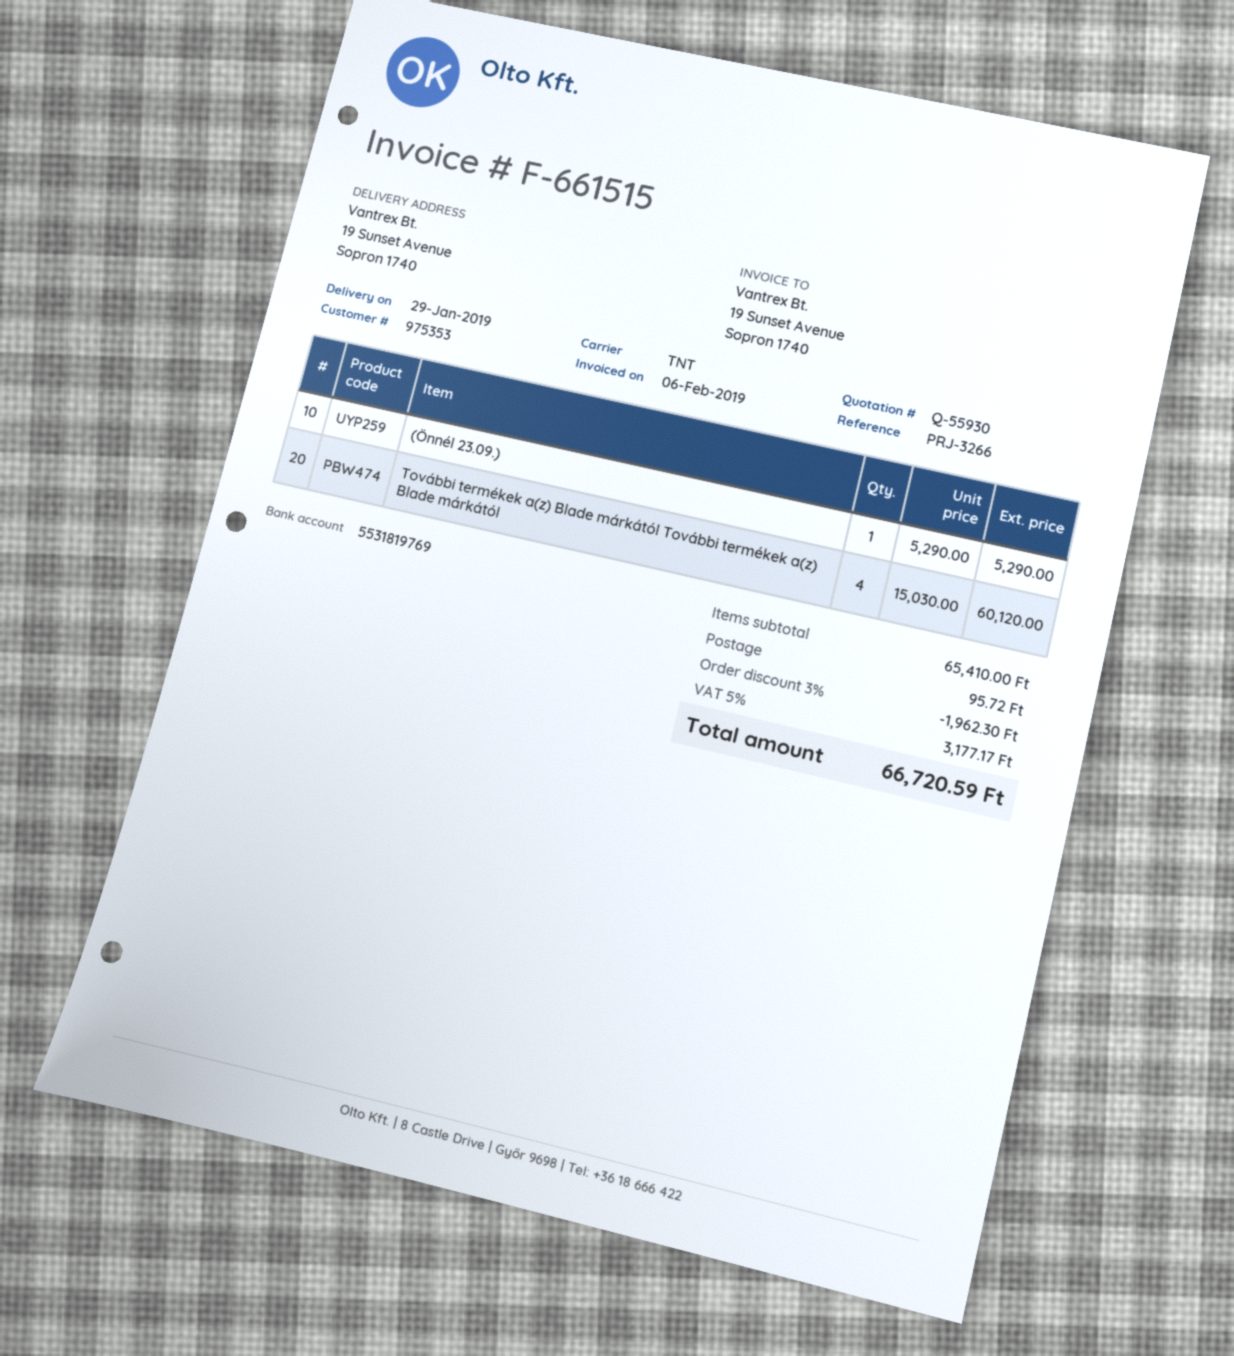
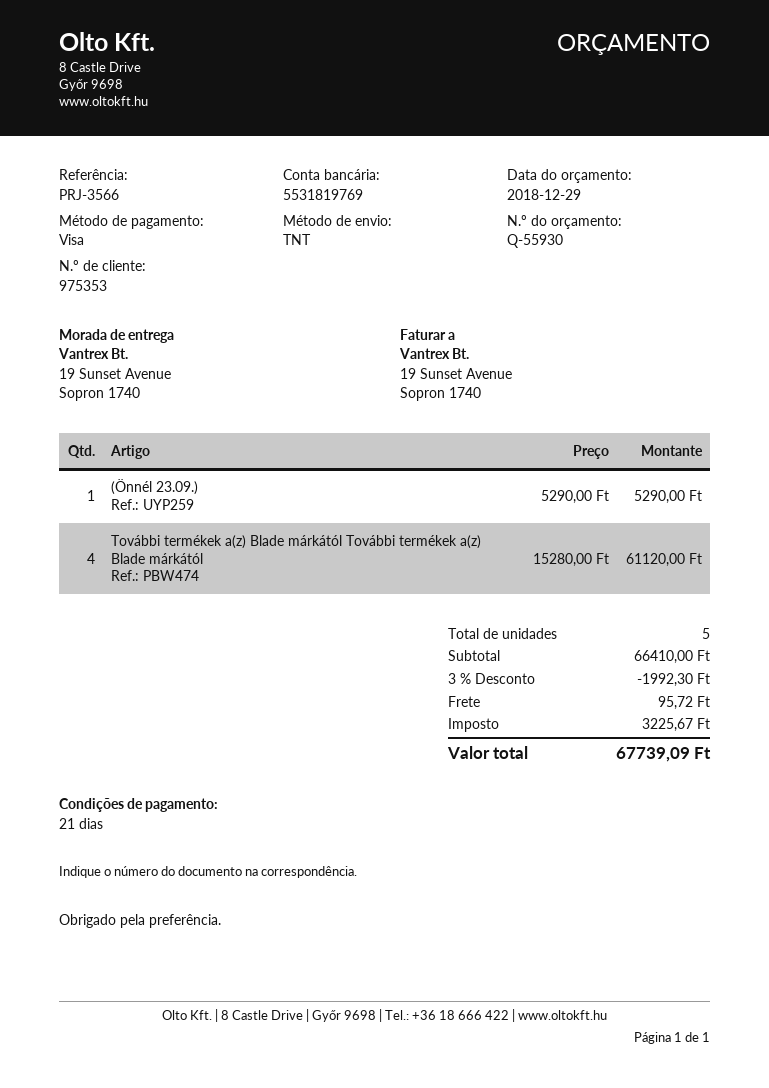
reference: PRJ-3266 -> PRJ-3566
További termékek a(z) Blade márkától További termékek a(z) Blade márkától: 4 x 15030.00 = 60120.00 -> 4 x 15280.00 = 61120.00
subtotal: 65410.00 -> 66410.00
discount: 3% = 1962.30 -> 3% = 1992.30
tax: 3177.17 -> 3225.67
total: 66720.59 -> 67739.09

